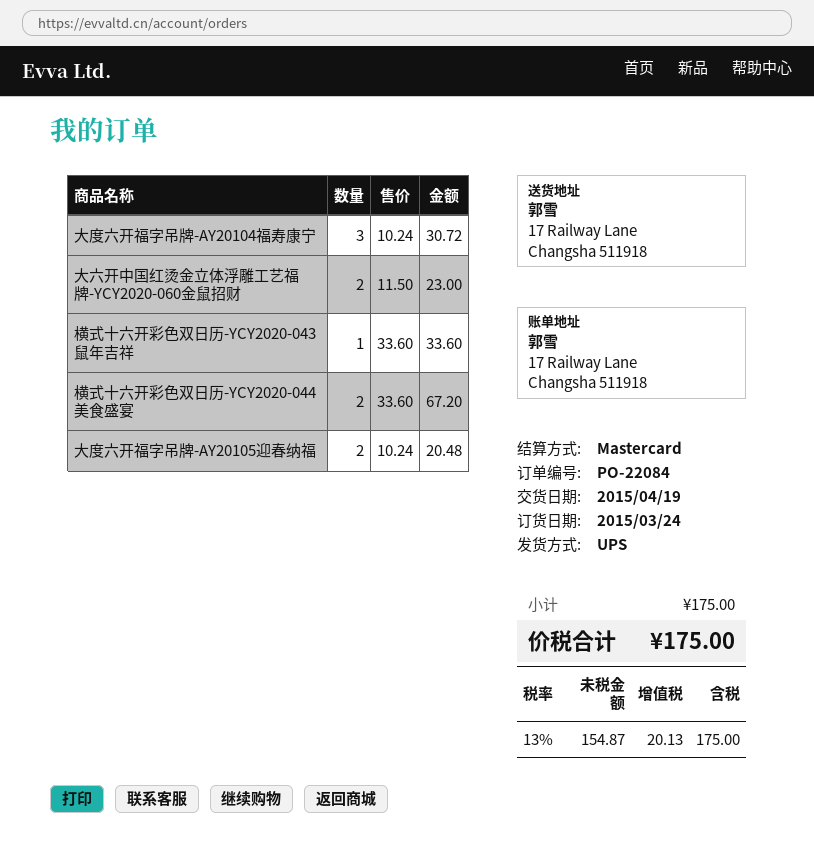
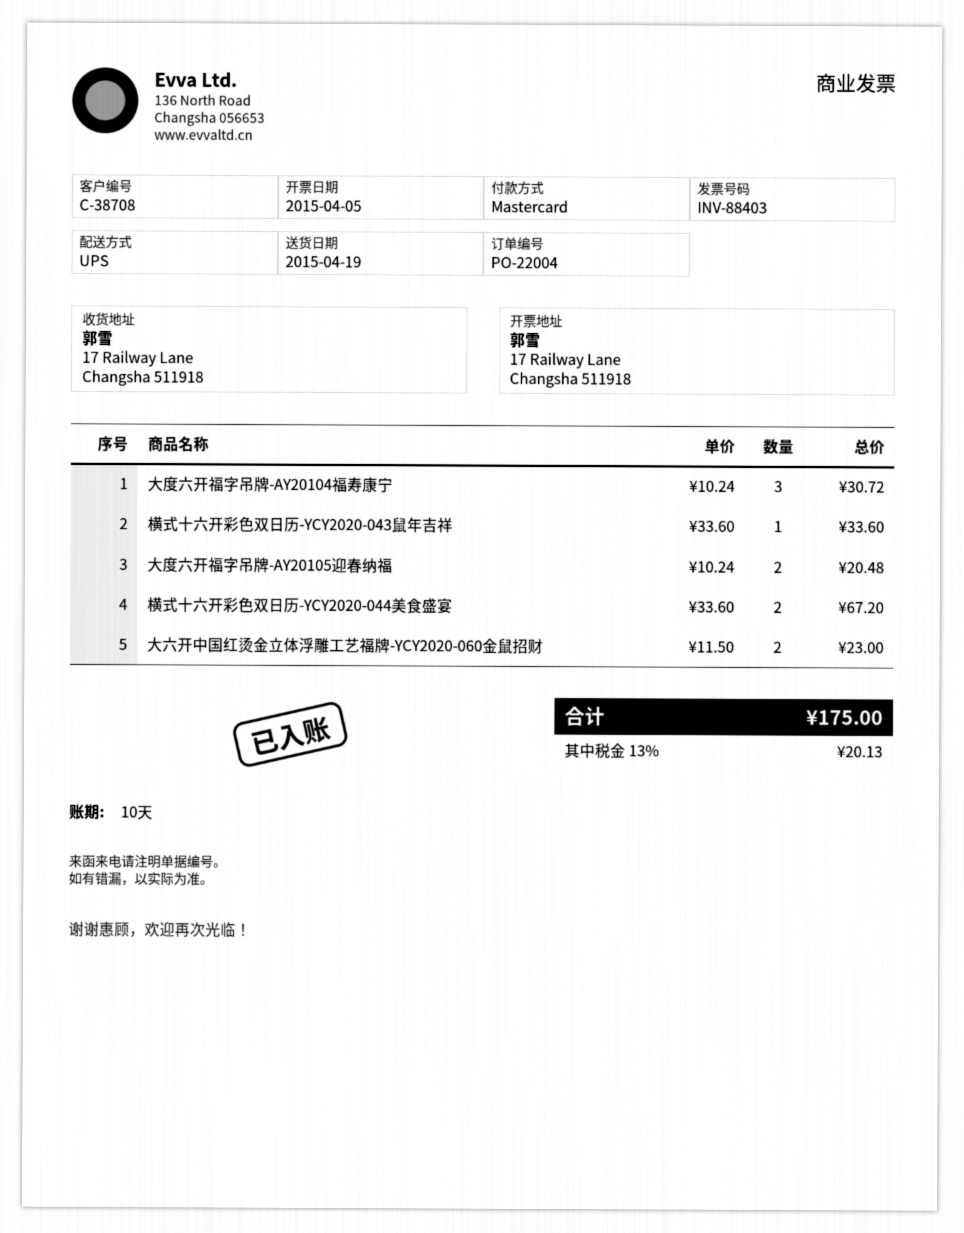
order number: PO-22084 -> PO-22004

